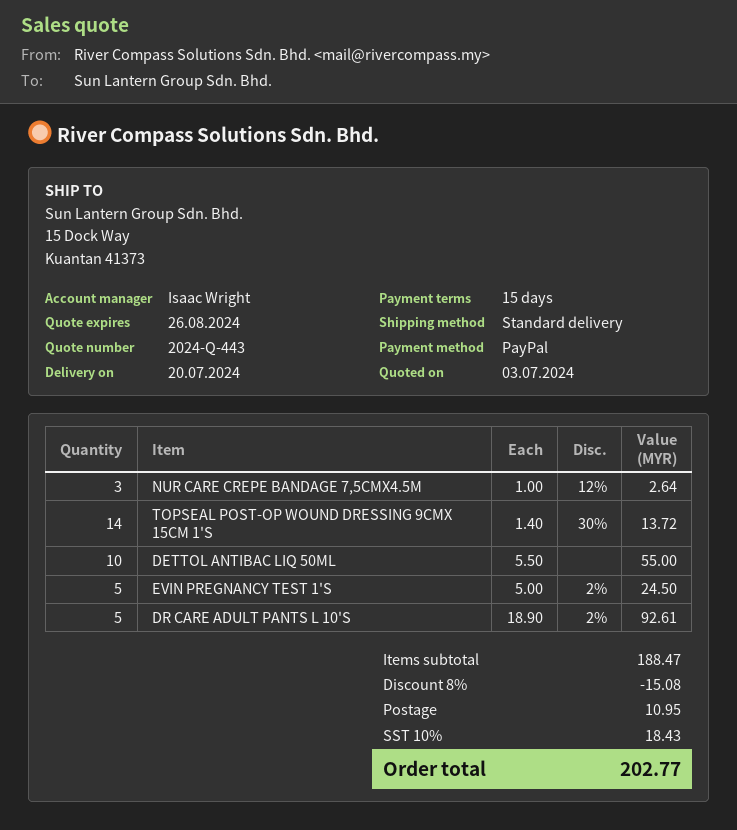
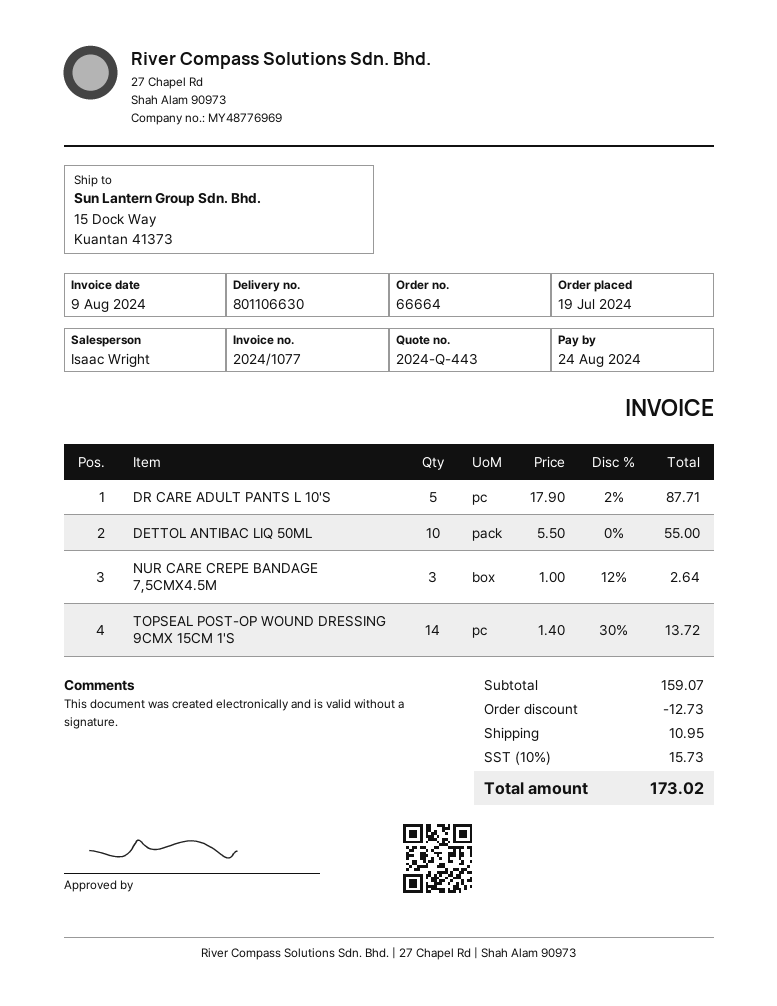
EVIN PREGNANCY TEST 1'S: 5 x 5.00 - 2% = 24.50 -> none
DR CARE ADULT PANTS L 10'S: 5 x 18.90 - 2% = 92.61 -> 5 x 17.90 - 2% = 87.71
subtotal: 188.47 -> 159.07
discount: 15.08 -> 12.73
tax: 10% = 18.43 -> 10% = 15.73
total: 202.77 -> 173.02

